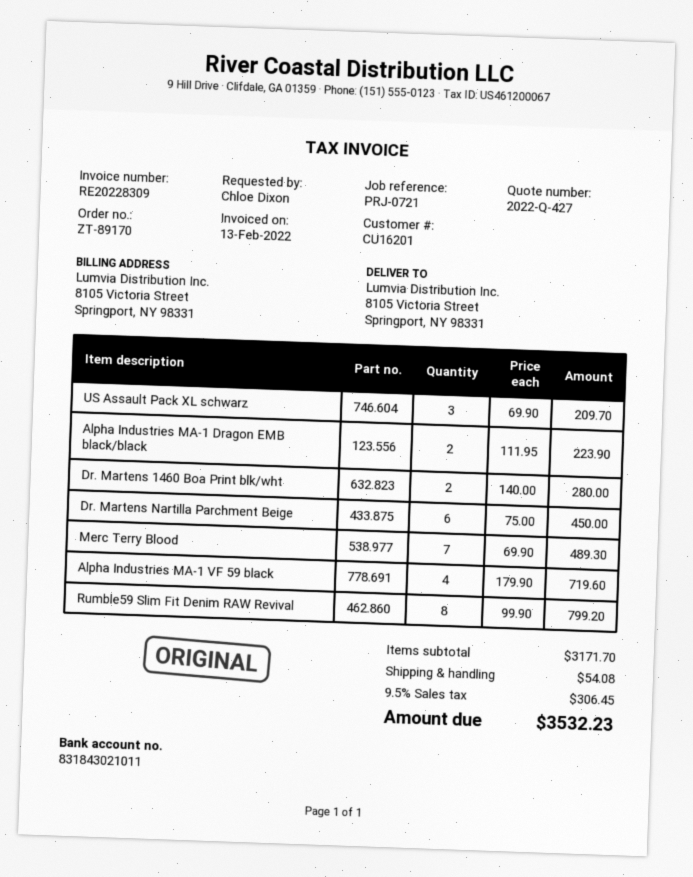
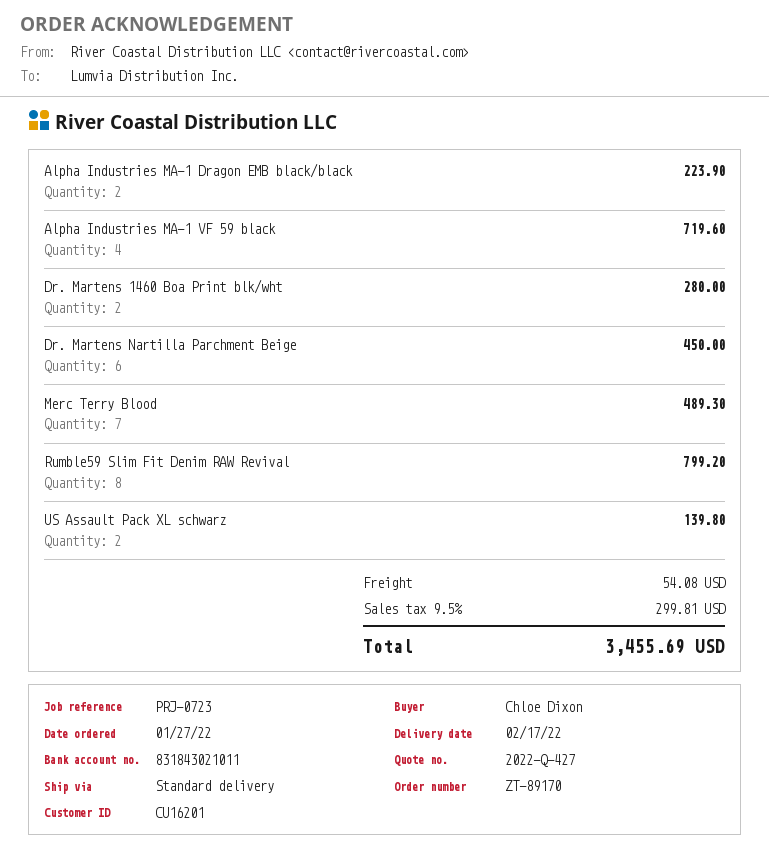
reference: PRJ-0721 -> PRJ-0723
US Assault Pack XL schwarz: 3 for 209.70 -> 2 for 139.80
tax: 9.5% = 306.45 -> 9.5% = 299.81
total: 3532.23 -> 3455.69

